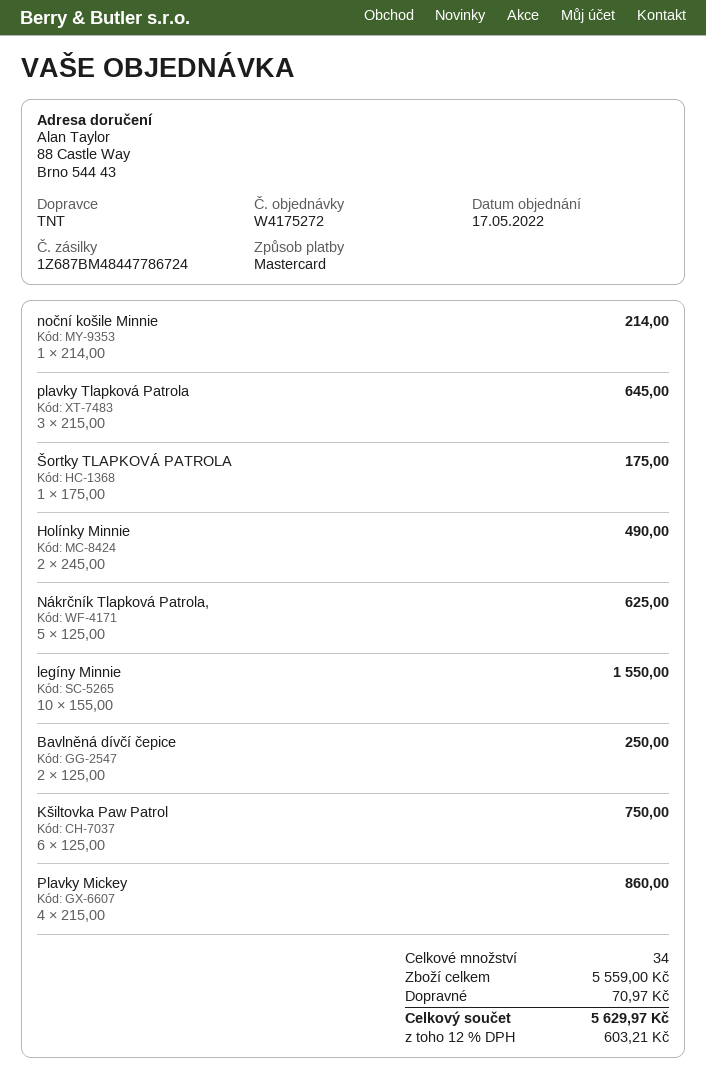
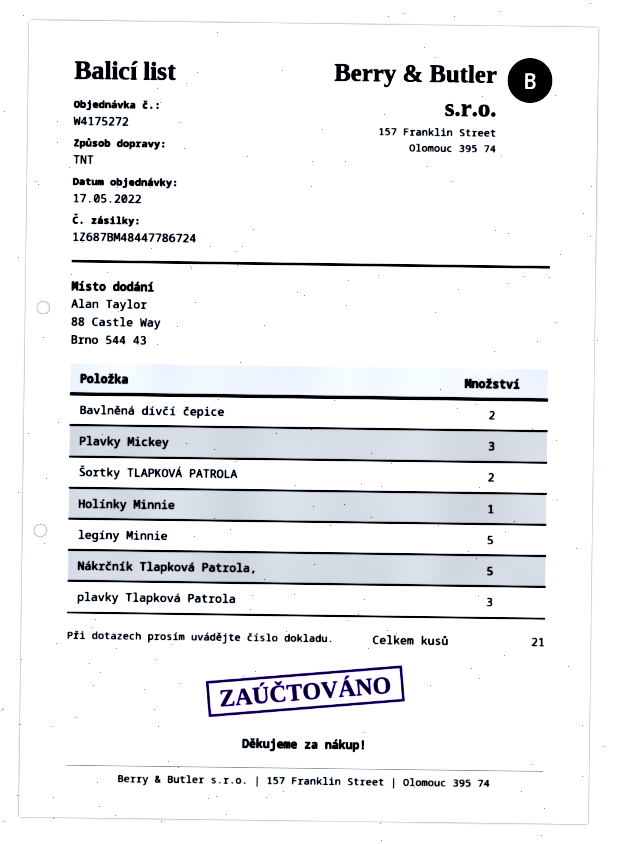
noční košile Minnie: 1 -> none
Šortky TLAPKOVÁ PATROLA: 1 -> 2
Holínky Minnie: 2 -> 1
legíny Minnie: 10 -> 5
Kšiltovka Paw Patrol: 6 -> none
Plavky Mickey: 4 -> 3
total quantity: 34 -> 21

